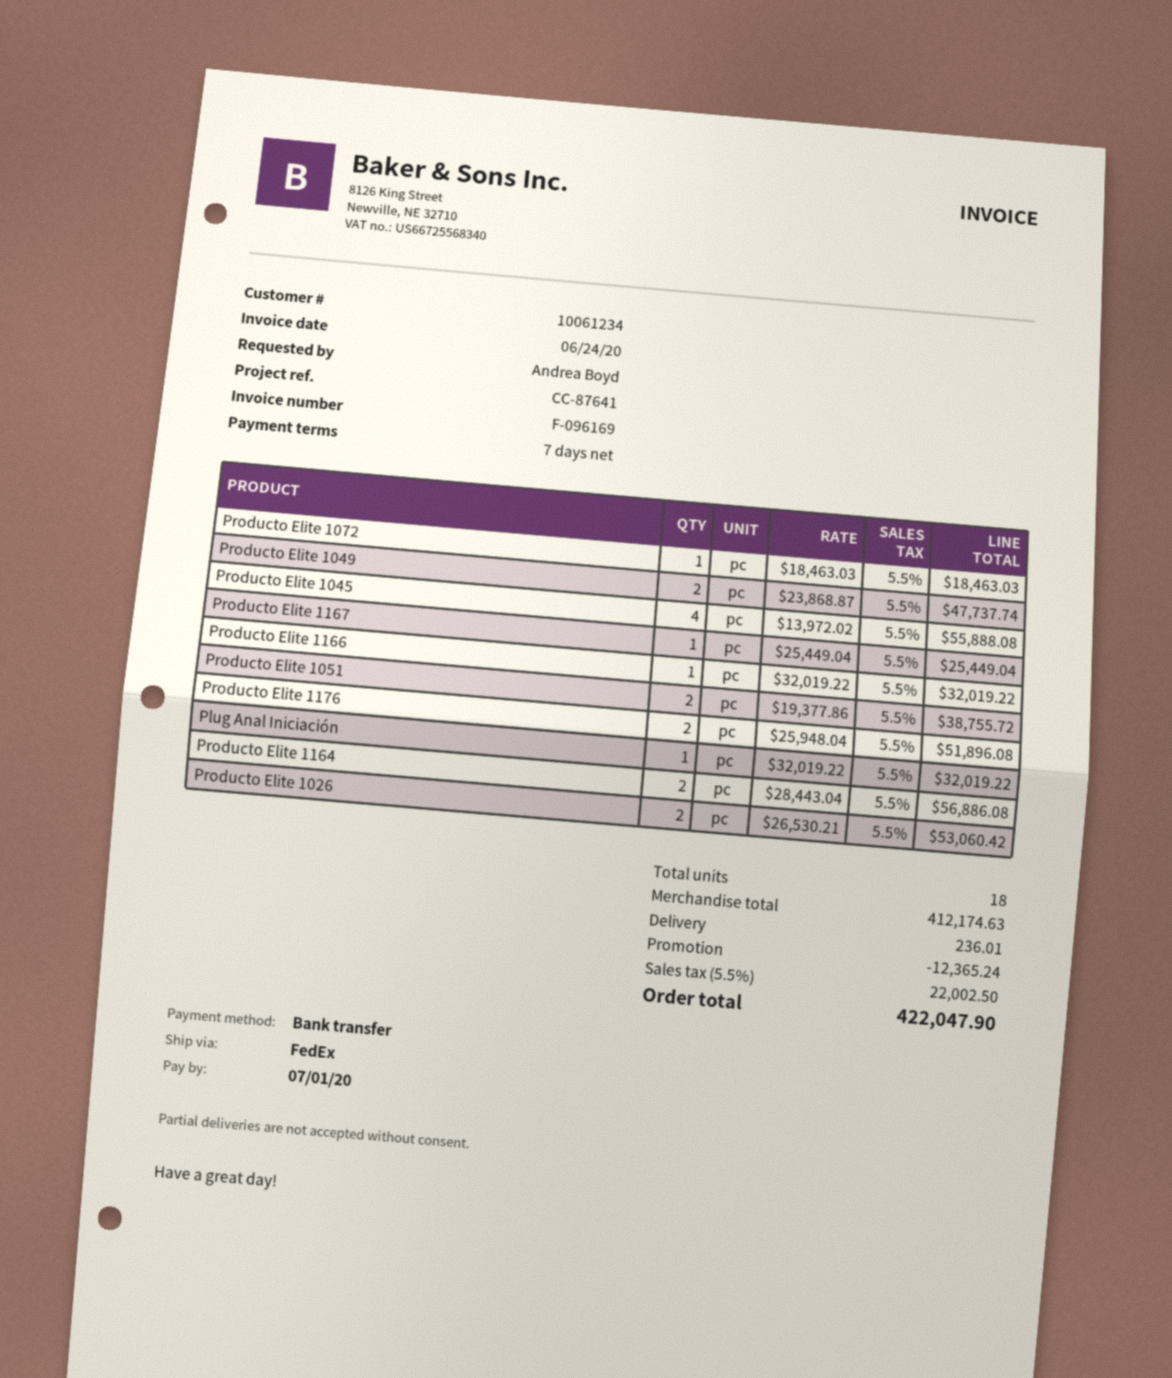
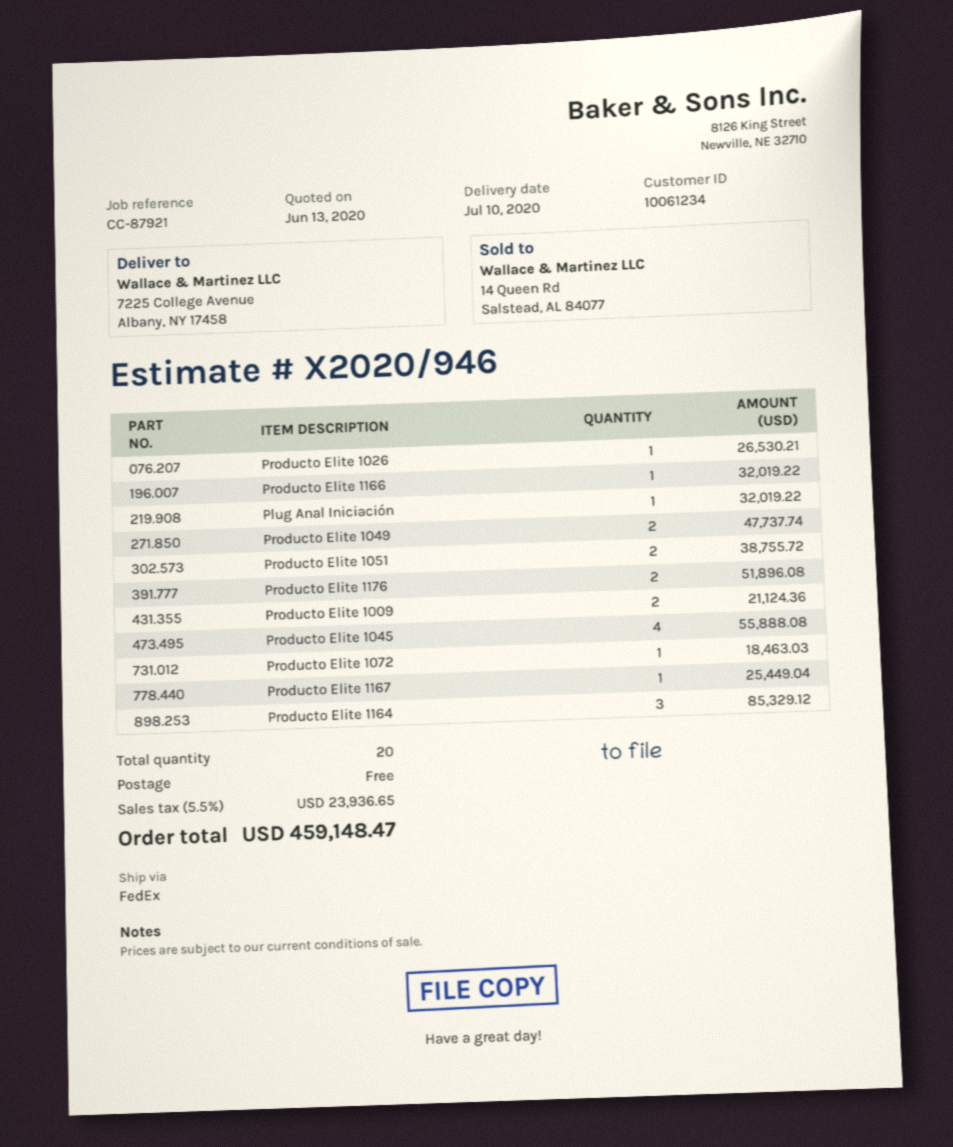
reference: CC-87641 -> CC-87921
Producto Elite 1164: 2 for 56886.08 -> 3 for 85329.12
Producto Elite 1026: 2 for 53060.42 -> 1 for 26530.21
Producto Elite 1009: none -> 2 for 21124.36
total quantity: 18 -> 20
discount: 12365.24 -> none
shipping: 236.01 -> 0.00
tax: 5.5% = 22002.50 -> 5.5% = 23936.65
total: 422047.90 -> 459148.47

